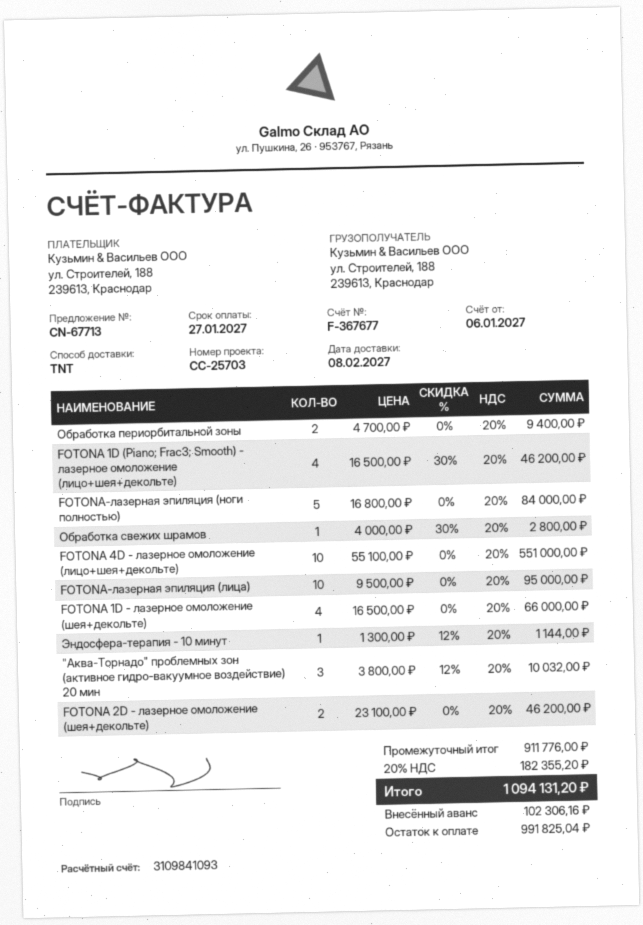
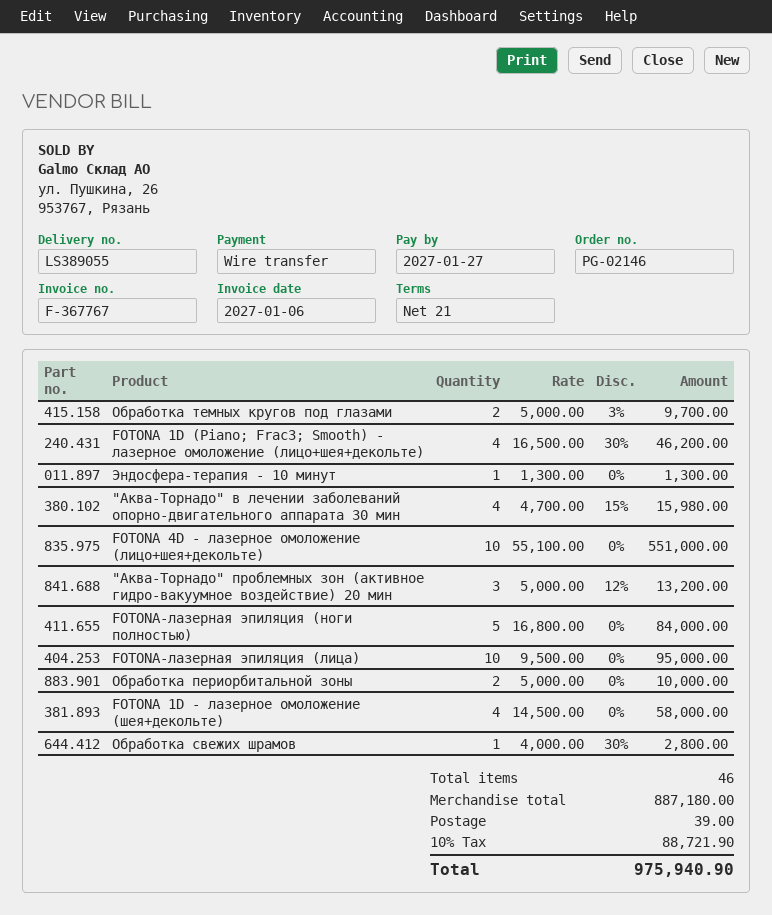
invoice number: F-367677 -> F-367767
Обработка периорбитальной зоны: 2 x 4700.00 = 9400.00 -> 2 x 5000.00 = 10000.00
FOTONA 1D - лазерное омоложение (шея+декольте): 4 x 16500.00 = 66000.00 -> 4 x 14500.00 = 58000.00
Эндосфера-терапия - 10 минут: 1 x 1300.00 - 12% = 1144.00 -> 1 x 1300.00 = 1300.00
"Аква-Торнадо" проблемных зон (активное гидро-вакуумное воздействие) 20 мин: 3 x 3800.00 - 12% = 10032.00 -> 3 x 5000.00 - 12% = 13200.00
FOTONA 2D - лазерное омоложение (шея+декольте): 2 x 23100.00 = 46200.00 -> none
Обработка темных кругов под глазами: none -> 2 x 5000.00 - 3% = 9700.00
"Аква-Торнадо" в лечении заболеваний опорно-двигательного аппарата 30 мин: none -> 4 x 4700.00 - 15% = 15980.00
subtotal: 911776.00 -> 887180.00
shipping: none -> 39.00
tax: 20% = 182355.20 -> 10% = 88721.90
total: 1094131.20 -> 975940.90

